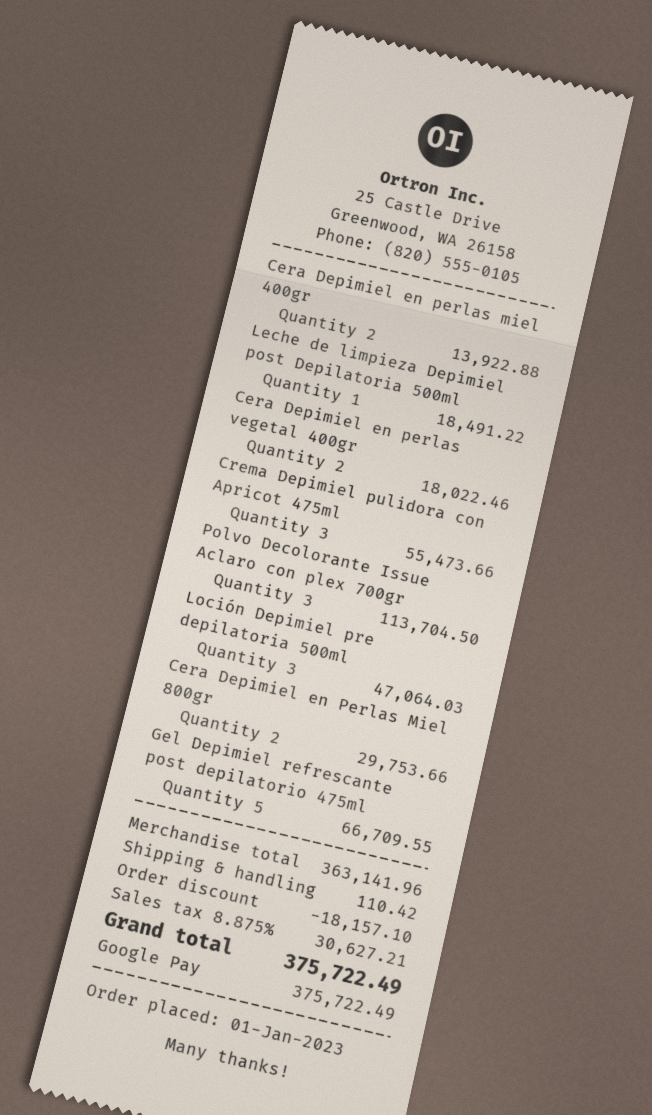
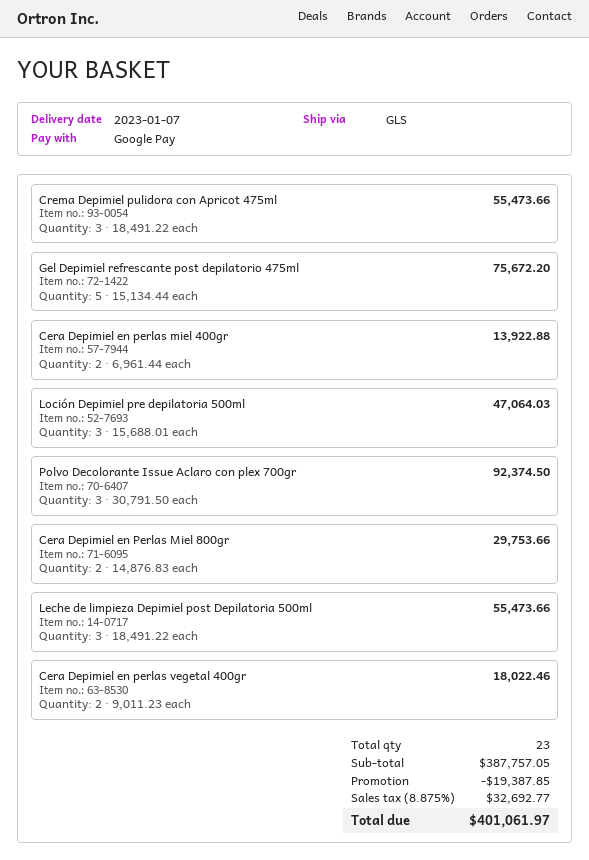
Leche de limpieza Depimiel post Depilatoria 500ml: 1 for 18491.22 -> 3 for 55473.66
Polvo Decolorante Issue Aclaro con plex 700gr: 3 for 113704.50 -> 3 for 92374.50
Gel Depimiel refrescante post depilatorio 475ml: 5 for 66709.55 -> 5 for 75672.20
subtotal: 363141.96 -> 387757.05
discount: 18157.10 -> 19387.85
shipping: 110.42 -> none
tax: 8.875% = 30627.21 -> 8.875% = 32692.77
total: 375722.49 -> 401061.97

